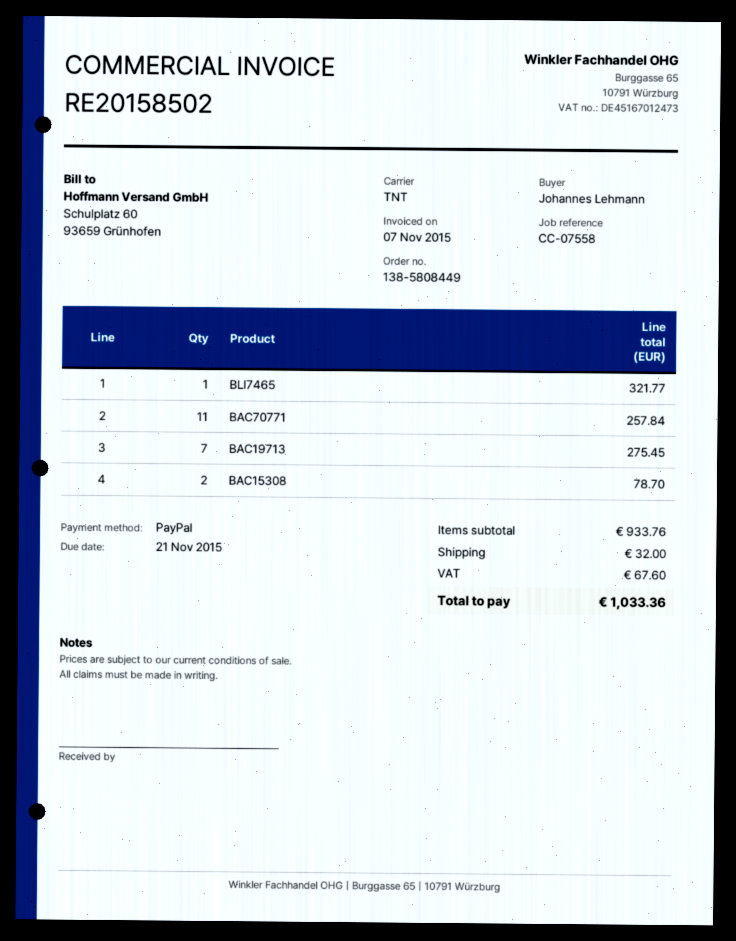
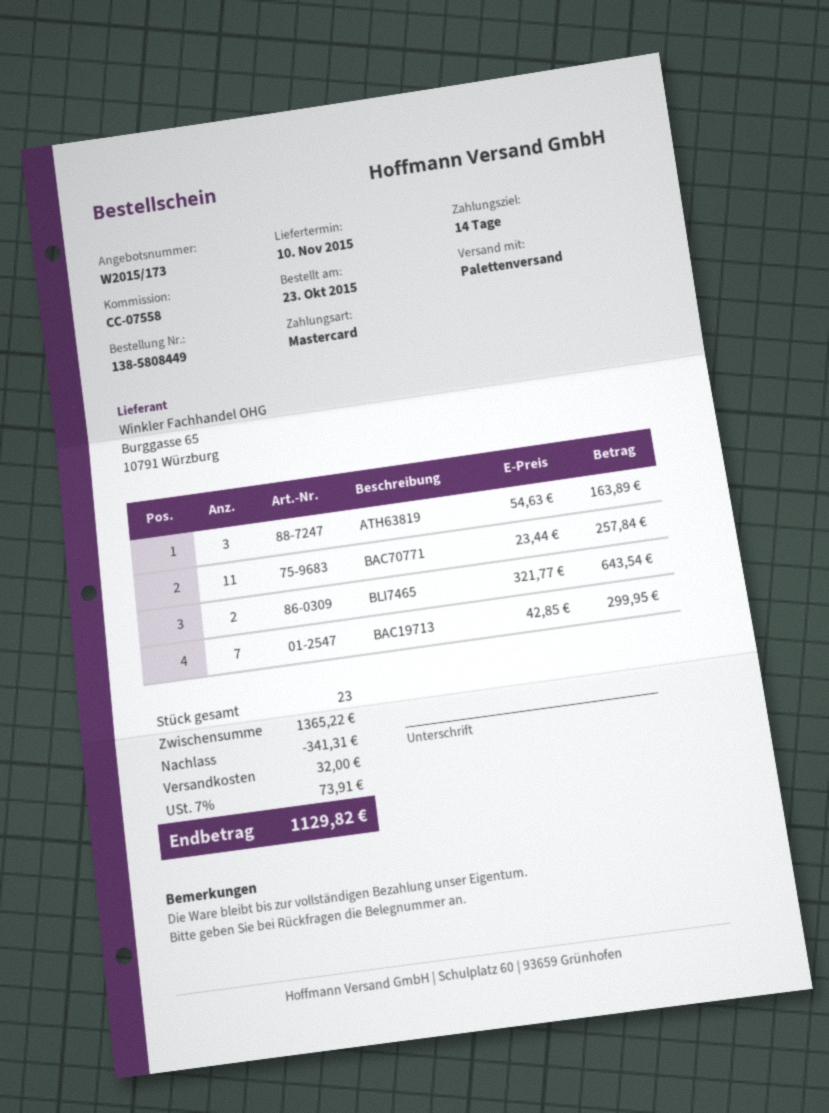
payment method: PayPal -> Mastercard
shipping method: TNT -> pallet freight
BLI7465: 1 for 321.77 -> 2 for 643.54
BAC19713: 7 for 275.45 -> 7 for 299.95
BAC15308: 2 for 78.70 -> none
ATH63819: none -> 3 for 163.89
subtotal: 933.76 -> 1365.22
discount: none -> 341.31
tax: 67.60 -> 73.91
total: 1033.36 -> 1129.82

